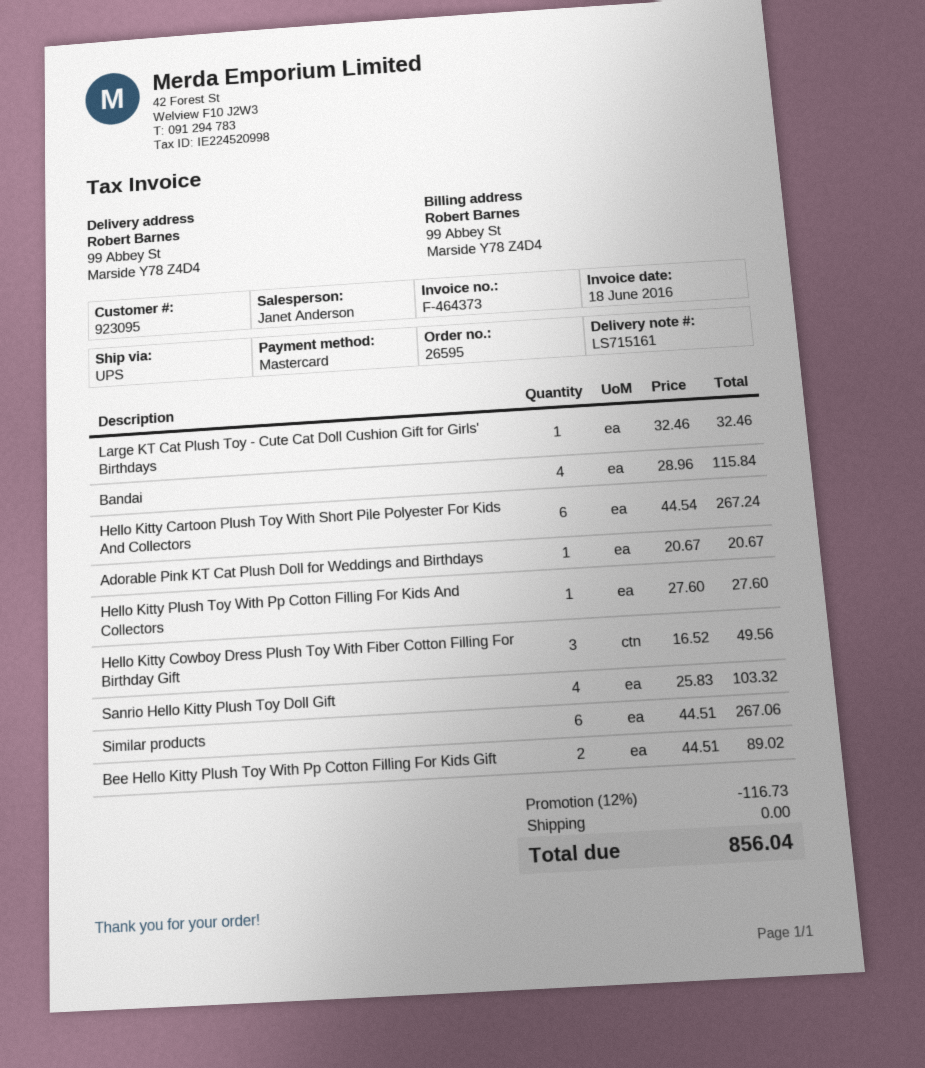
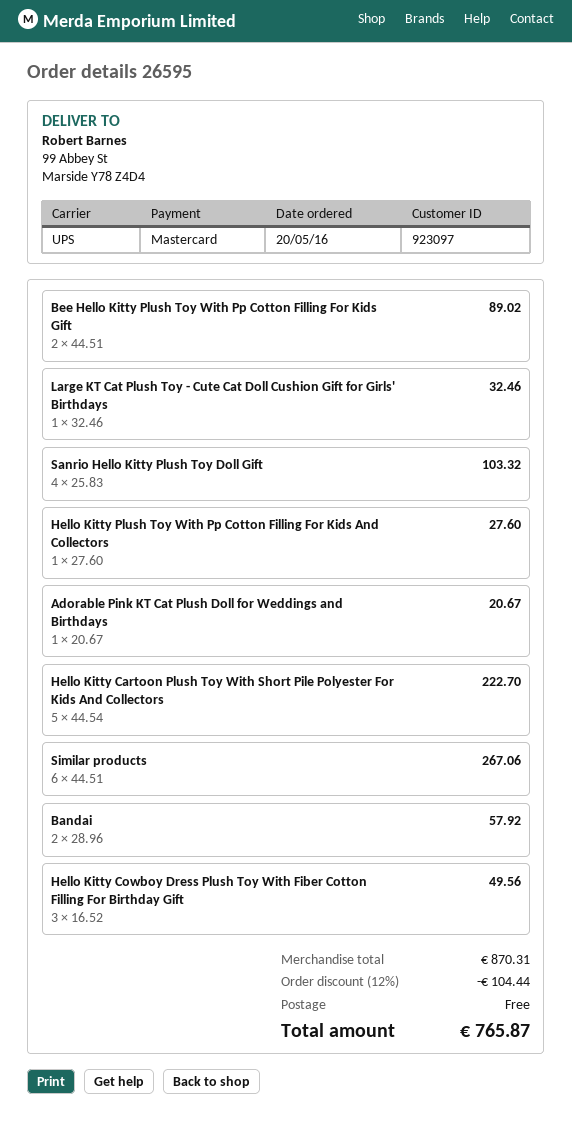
customer number: 923095 -> 923097
Bandai: 4 x 28.96 = 115.84 -> 2 x 28.96 = 57.92
Hello Kitty Cartoon Plush Toy With Short Pile Polyester For Kids And Collectors: 6 x 44.54 = 267.24 -> 5 x 44.54 = 222.70
discount: 12% = 116.73 -> 12% = 104.44
total: 856.04 -> 765.87

